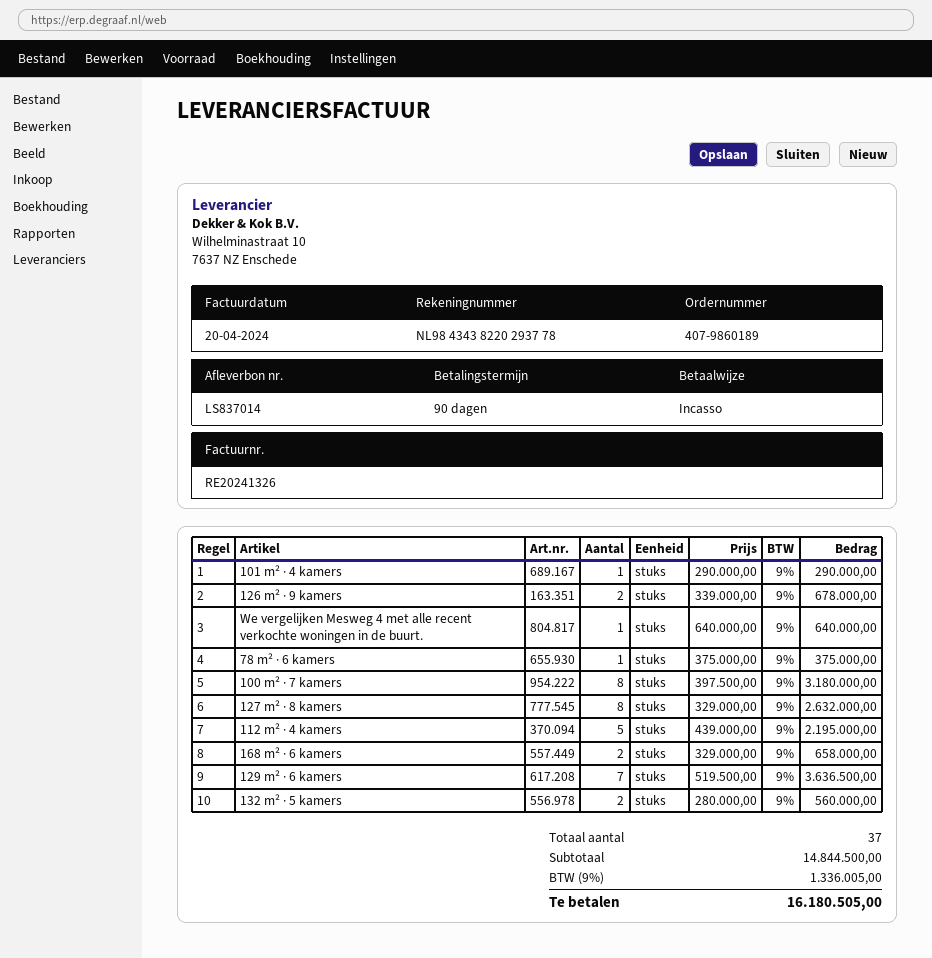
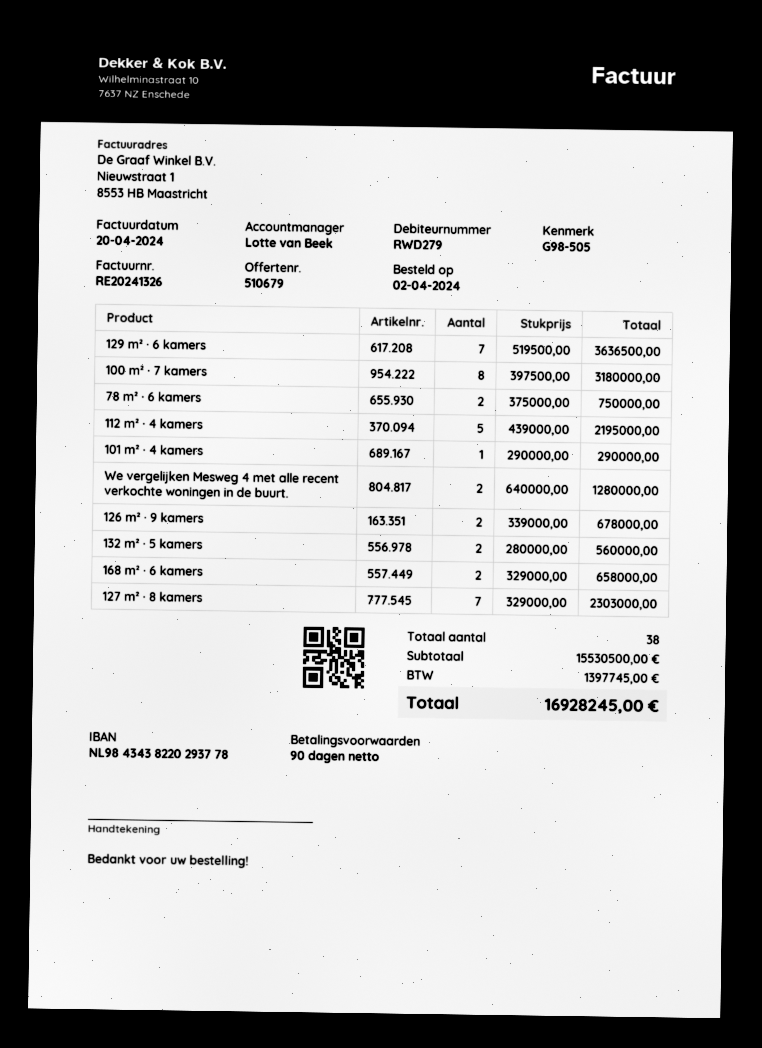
We vergelijken Mesweg 4 met alle recent verkochte woningen in de buurt.: 1 x 640000.00 = 640000.00 -> 2 x 640000.00 = 1280000.00
78 m² · 6 kamers: 1 x 375000.00 = 375000.00 -> 2 x 375000.00 = 750000.00
127 m² · 8 kamers: 8 x 329000.00 = 2632000.00 -> 7 x 329000.00 = 2303000.00
total quantity: 37 -> 38
subtotal: 14844500.00 -> 15530500.00
tax: 1336005.00 -> 1397745.00
total: 16180505.00 -> 16928245.00

